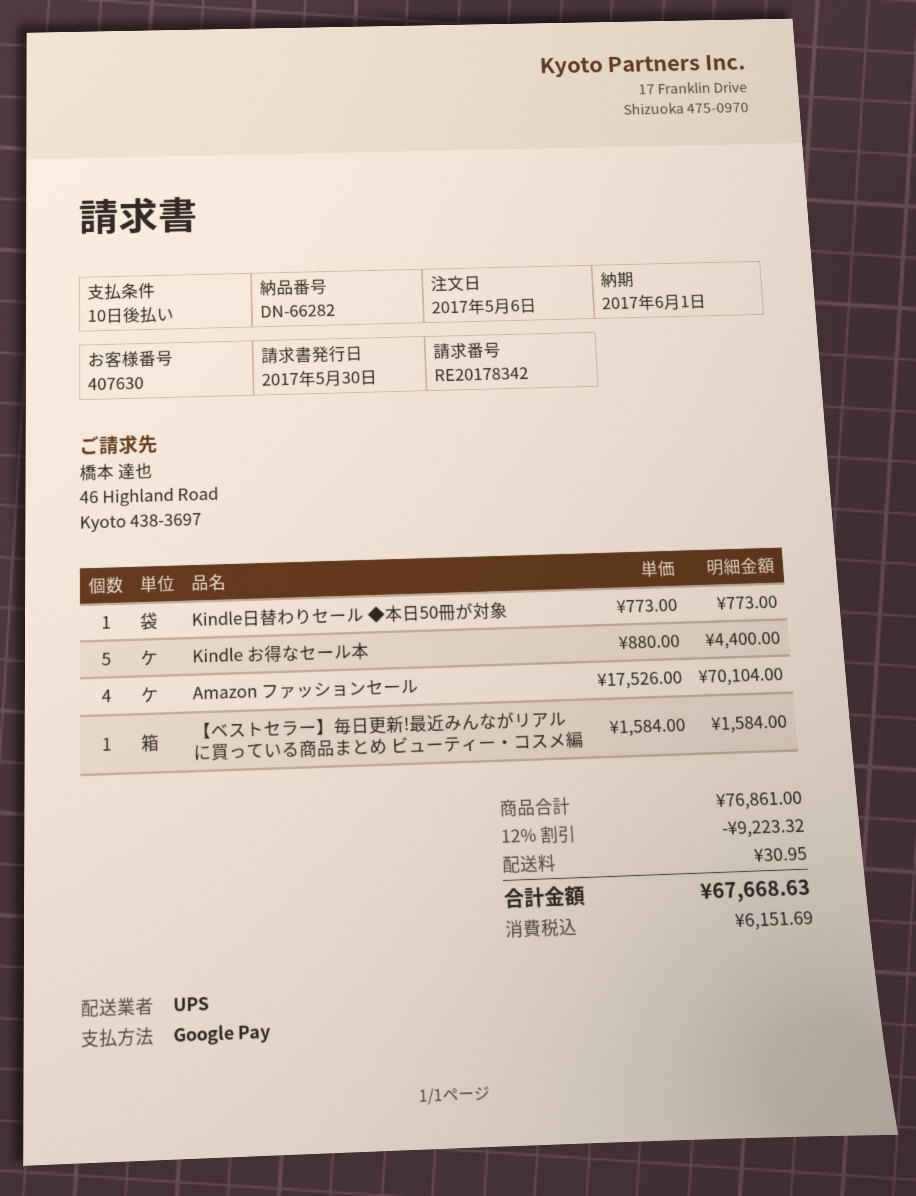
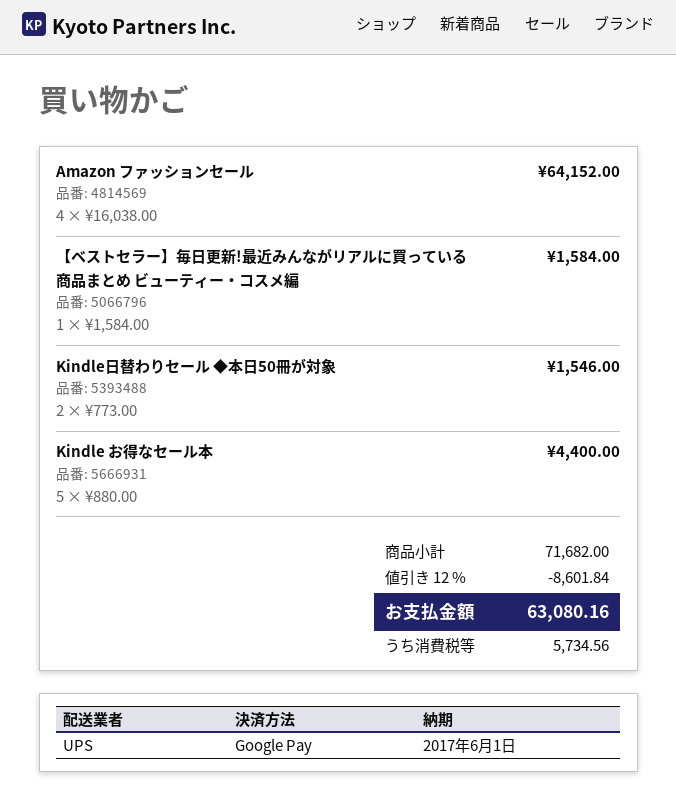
Kindle日替わりセール ◆本日50冊が対象: 1 x 773.00 = 773.00 -> 2 x 773.00 = 1546.00
Amazon ファッションセール: 4 x 17526.00 = 70104.00 -> 4 x 16038.00 = 64152.00
subtotal: 76861.00 -> 71682.00
discount: 12% = 9223.32 -> 12% = 8601.84
shipping: 30.95 -> none
tax: 6151.69 -> 5734.56
total: 67668.63 -> 63080.16

